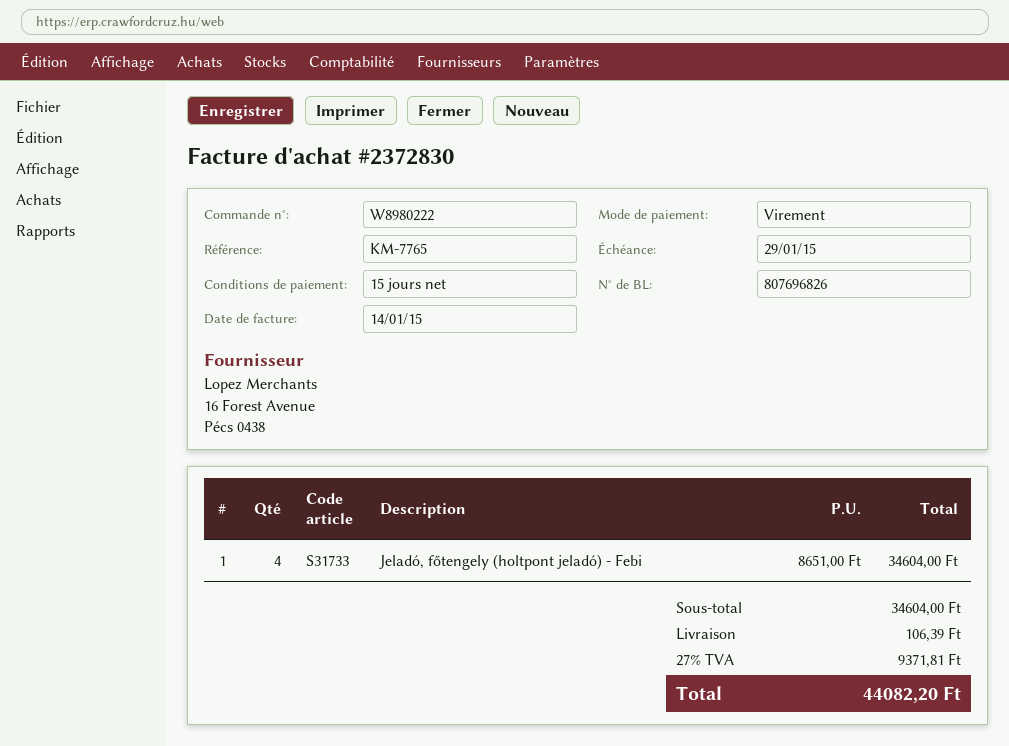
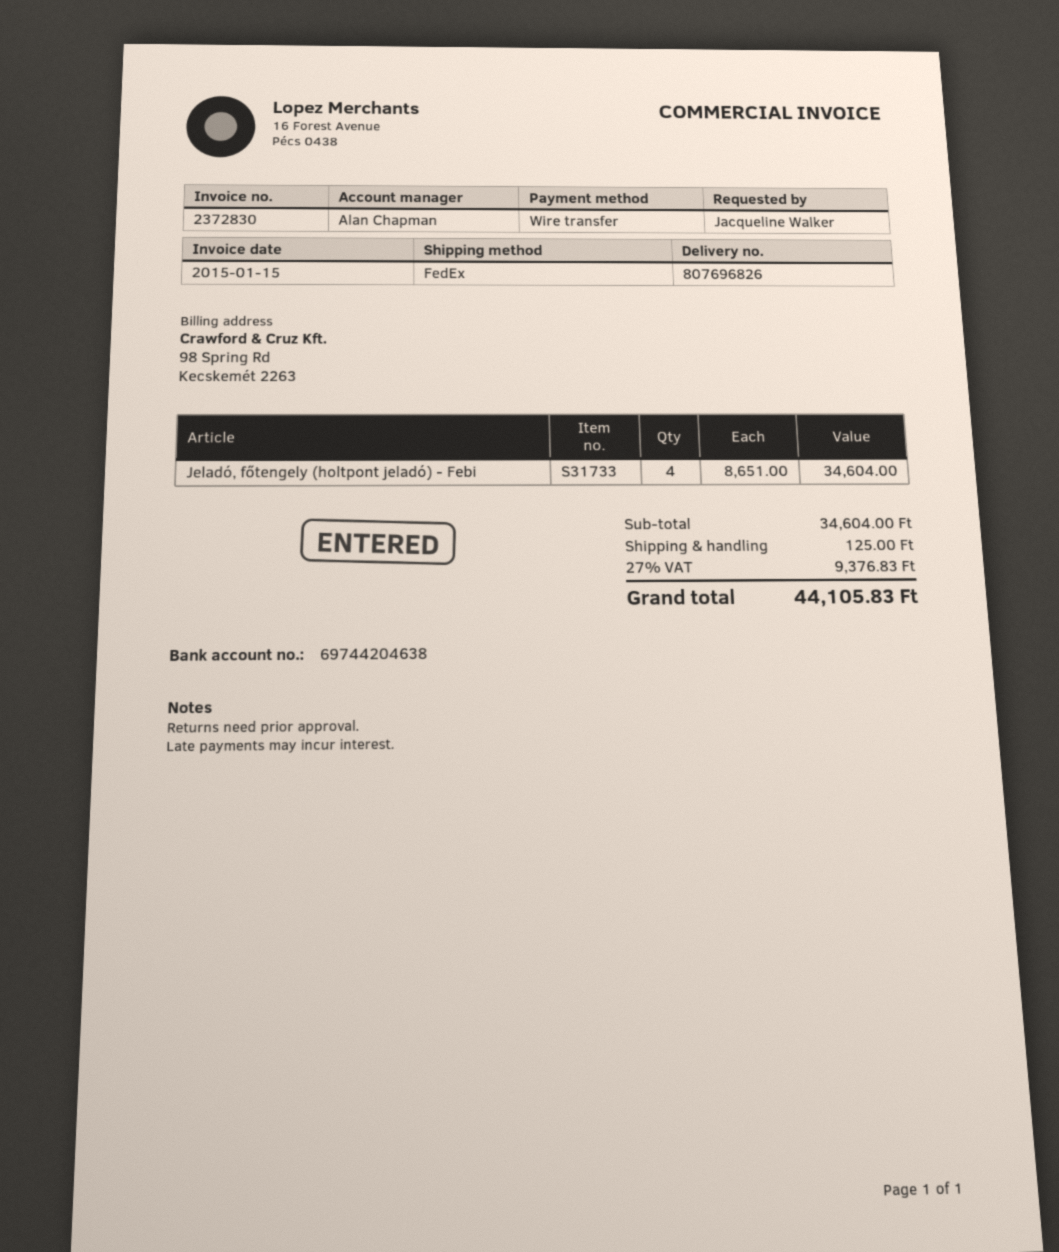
invoice date: 2015-01-14 -> 2015-01-15
shipping: 106.39 -> 125.00
tax: 27% = 9371.81 -> 27% = 9376.83
total: 44082.20 -> 44105.83

